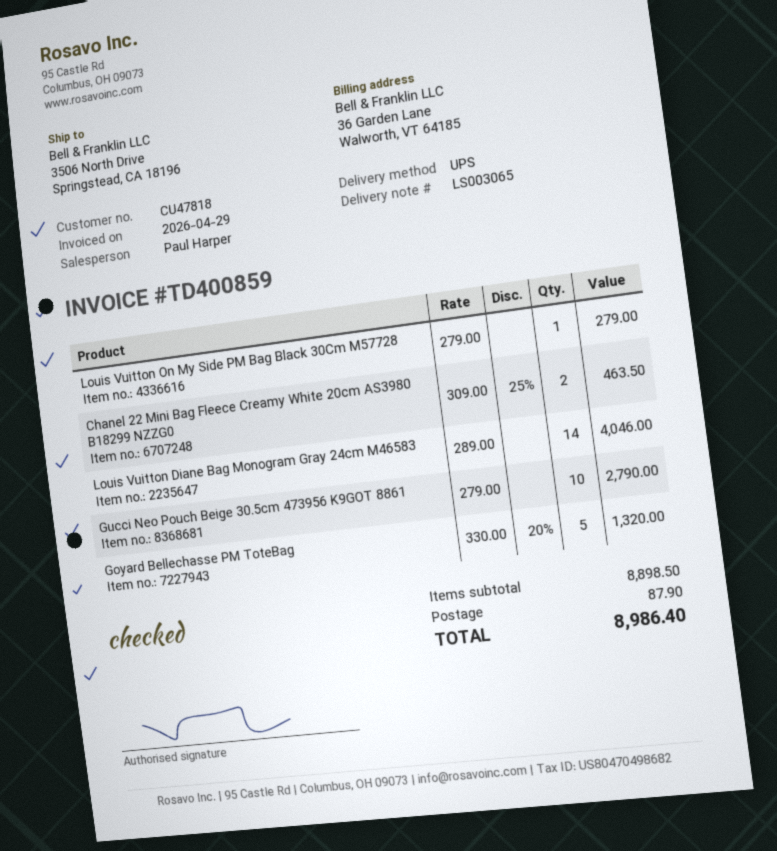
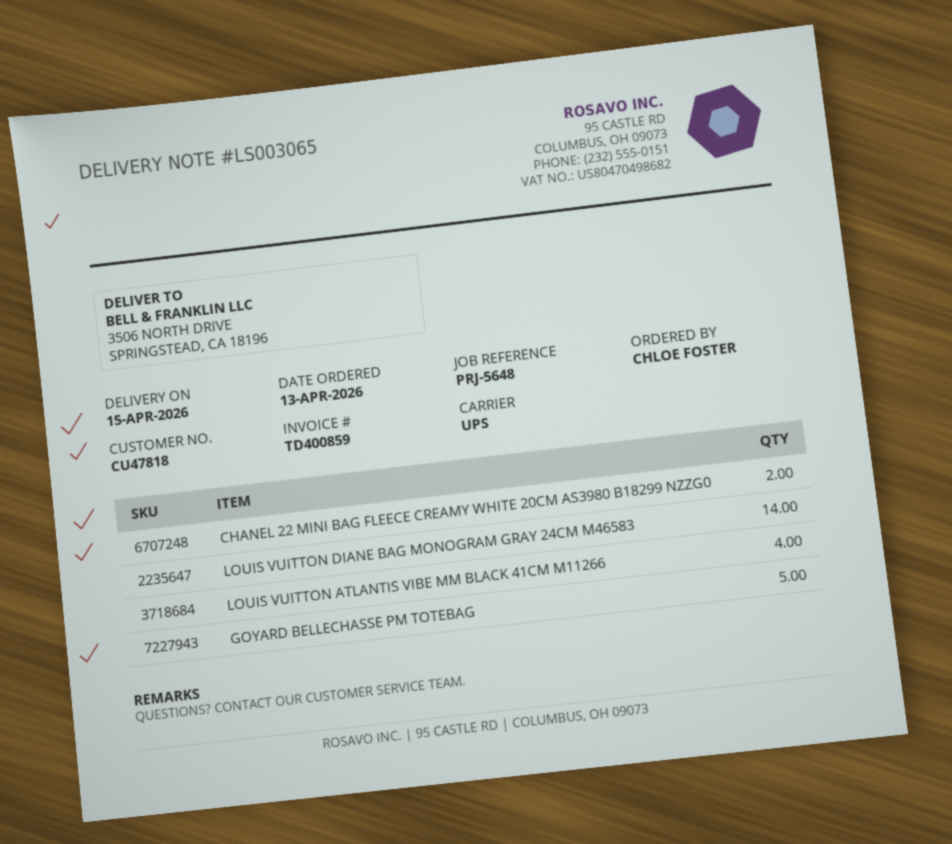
Louis Vuitton On My Side PM Bag Black 30Cm M57728: 1 -> none
Gucci Neo Pouch Beige 30.5cm 473956 K9GOT 8861: 10 -> none
LOUIS VUITTON ATLANTIS VIBE MM BLACK 41CM M11266: none -> 4

